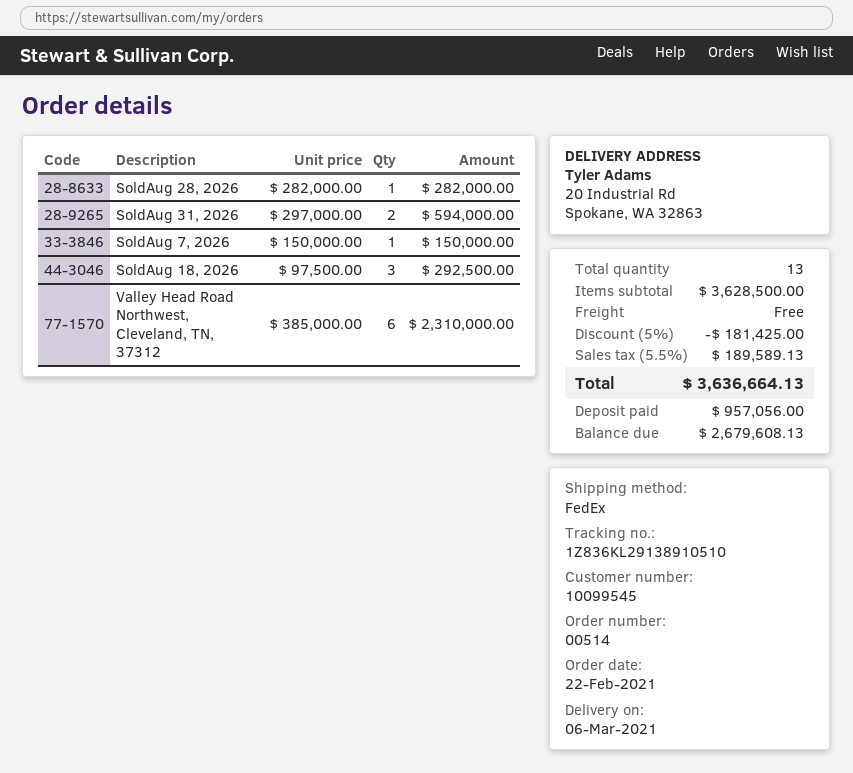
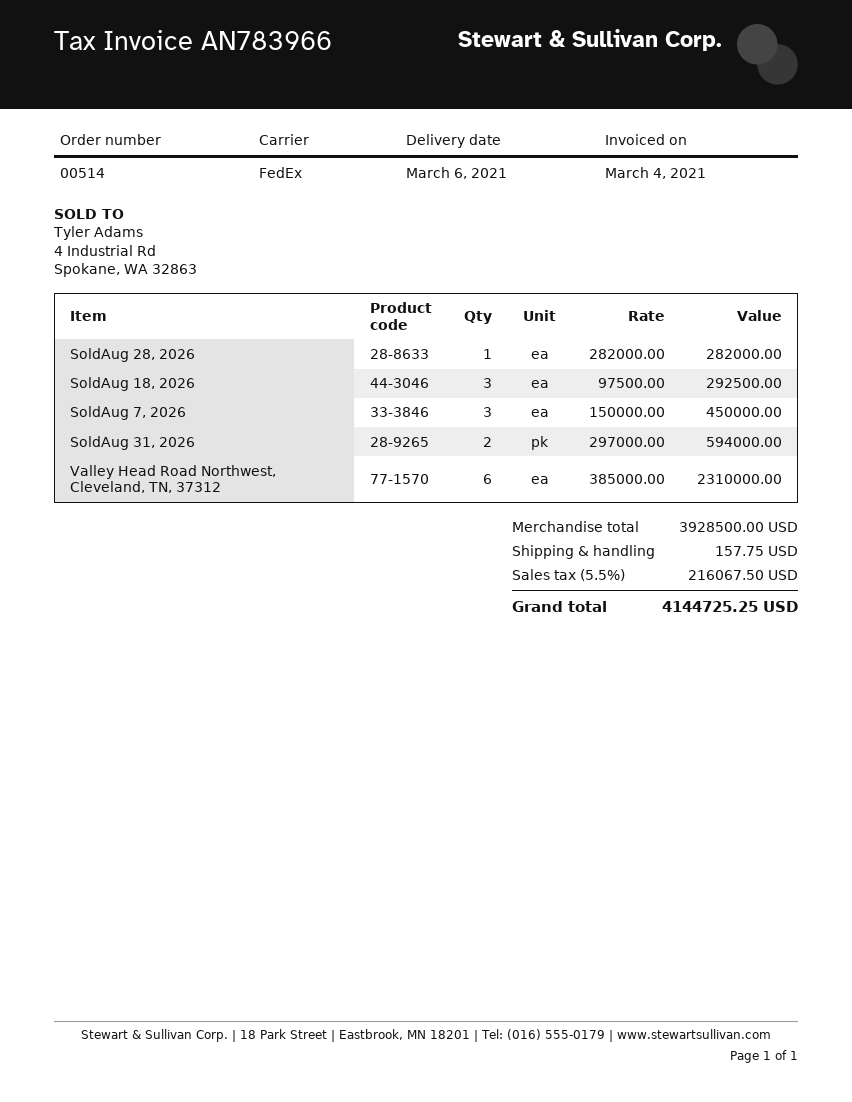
SoldAug 7, 2026: 1 x 150000.00 = 150000.00 -> 3 x 150000.00 = 450000.00
subtotal: 3628500.00 -> 3928500.00
discount: 5% = 181425.00 -> none
shipping: 0.00 -> 157.75
tax: 5.5% = 189589.13 -> 5.5% = 216067.50
total: 3636664.13 -> 4144725.25

